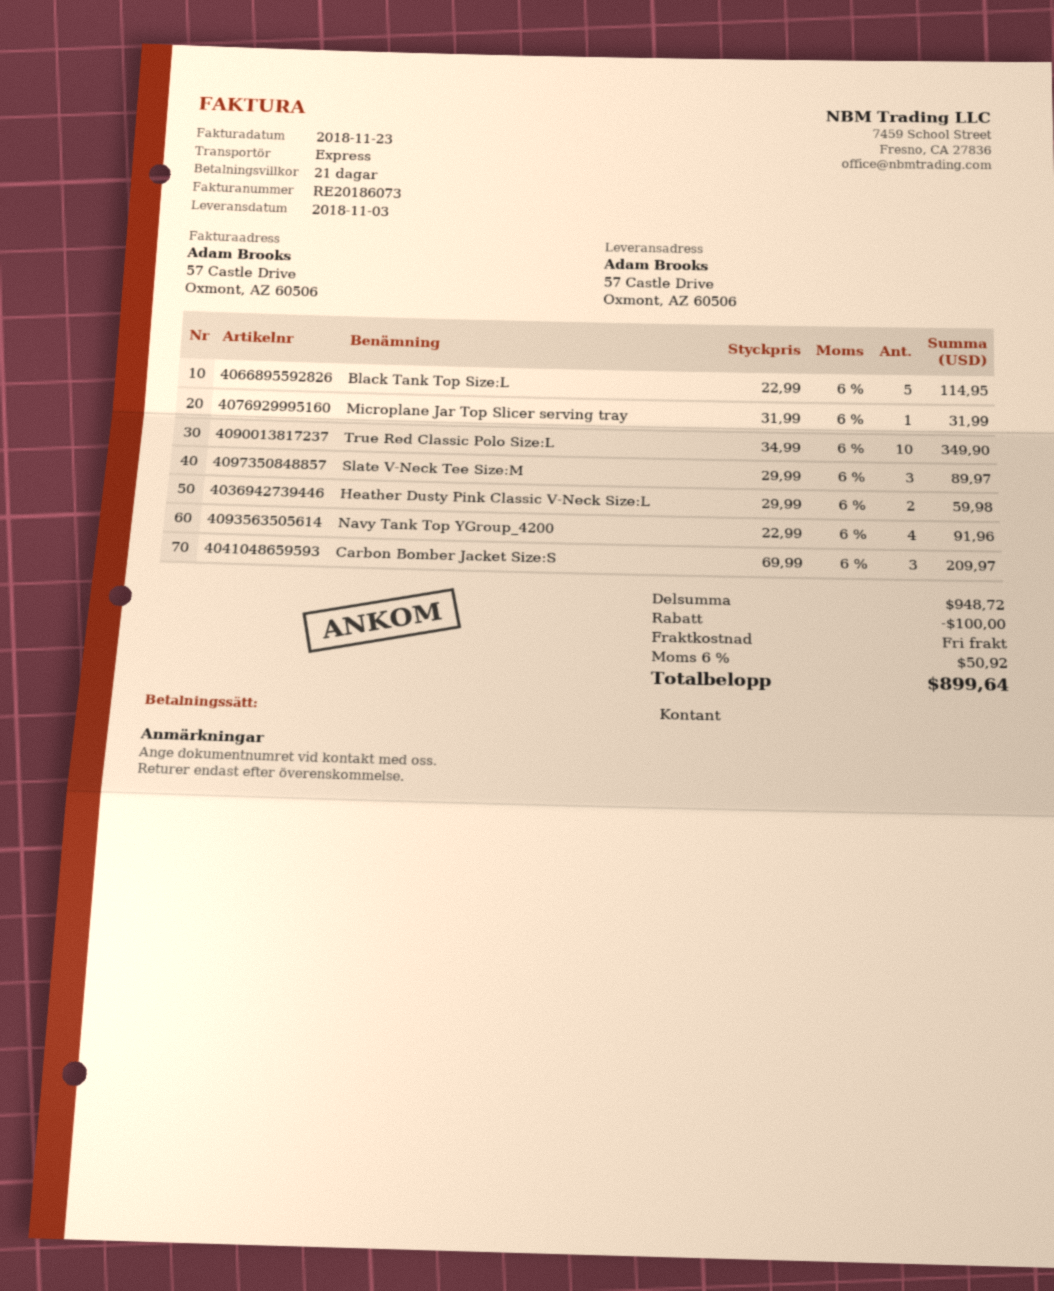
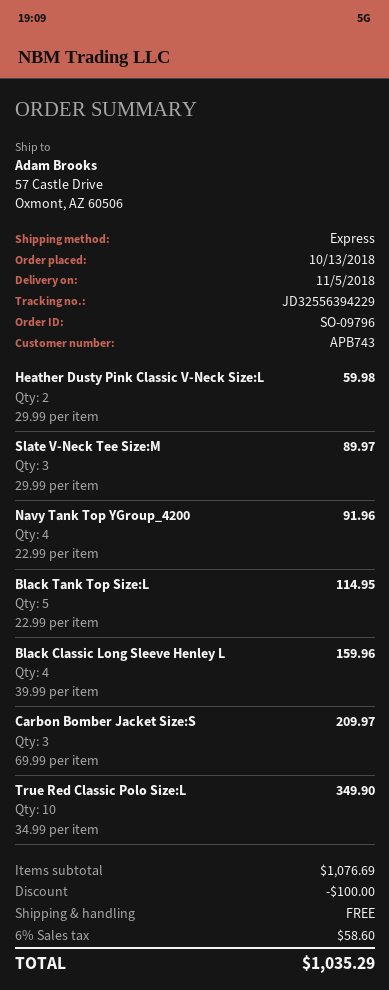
delivery date: 2018-11-03 -> 2018-11-05
Microplane Jar Top Slicer serving tray: 1 x 31.99 = 31.99 -> none
Black Classic Long Sleeve Henley L: none -> 4 x 39.99 = 159.96
subtotal: 948.72 -> 1076.69
tax: 6% = 50.92 -> 6% = 58.60
total: 899.64 -> 1035.29

